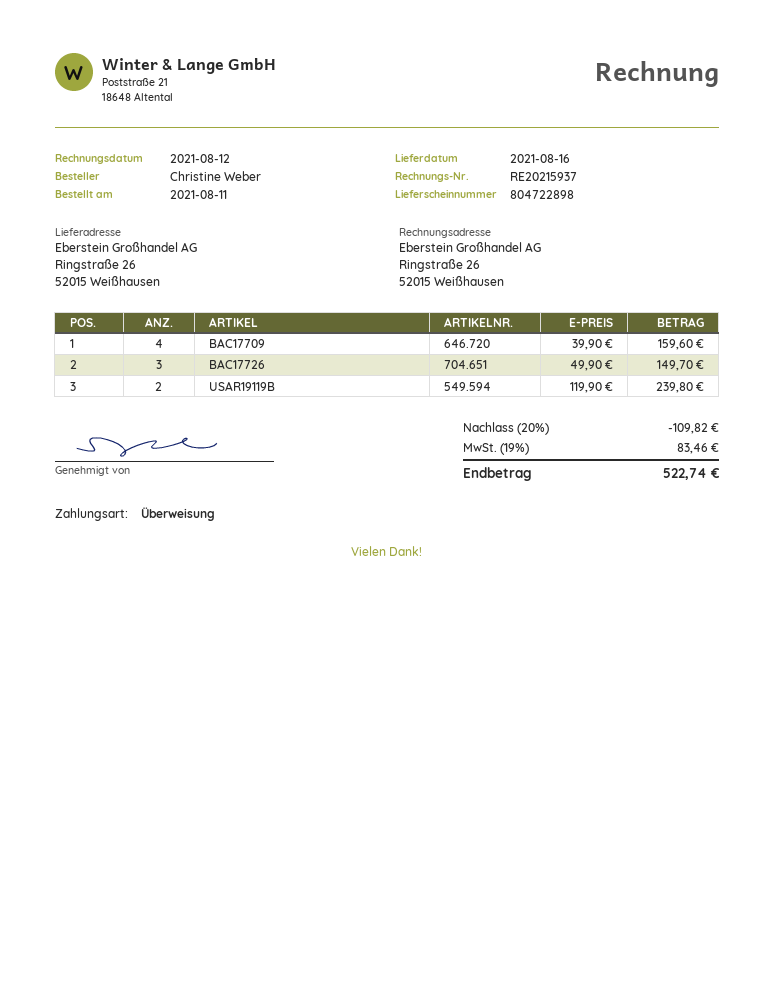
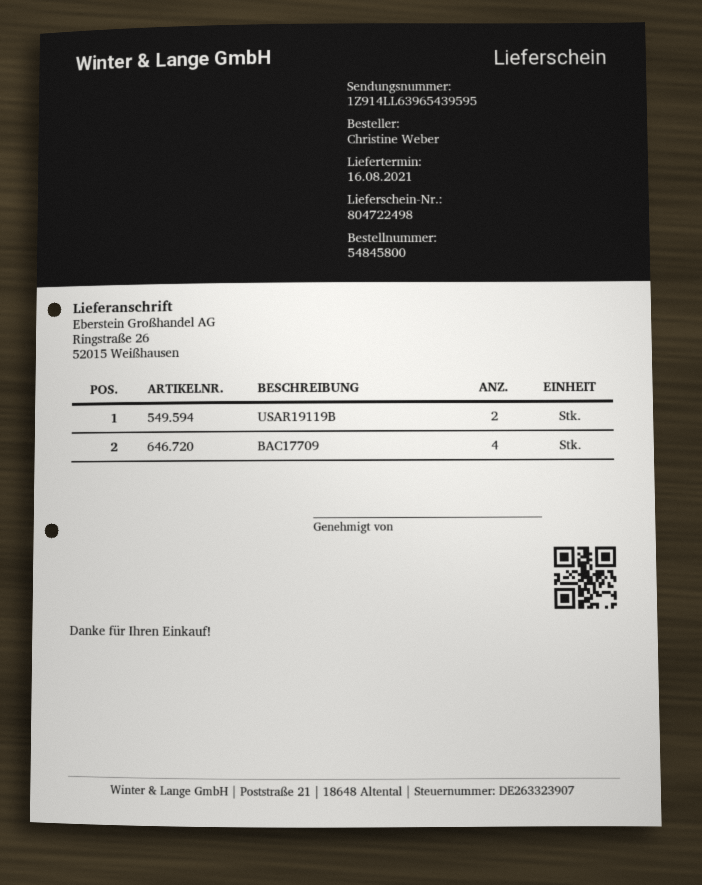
delivery note number: 804722898 -> 804722498
BAC17726: 3 -> none

